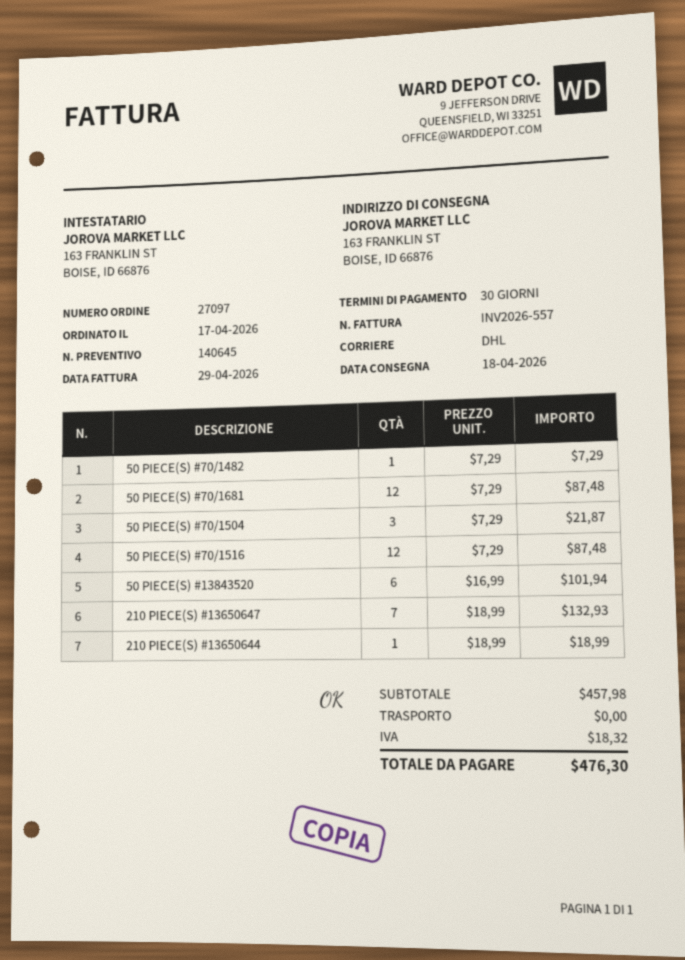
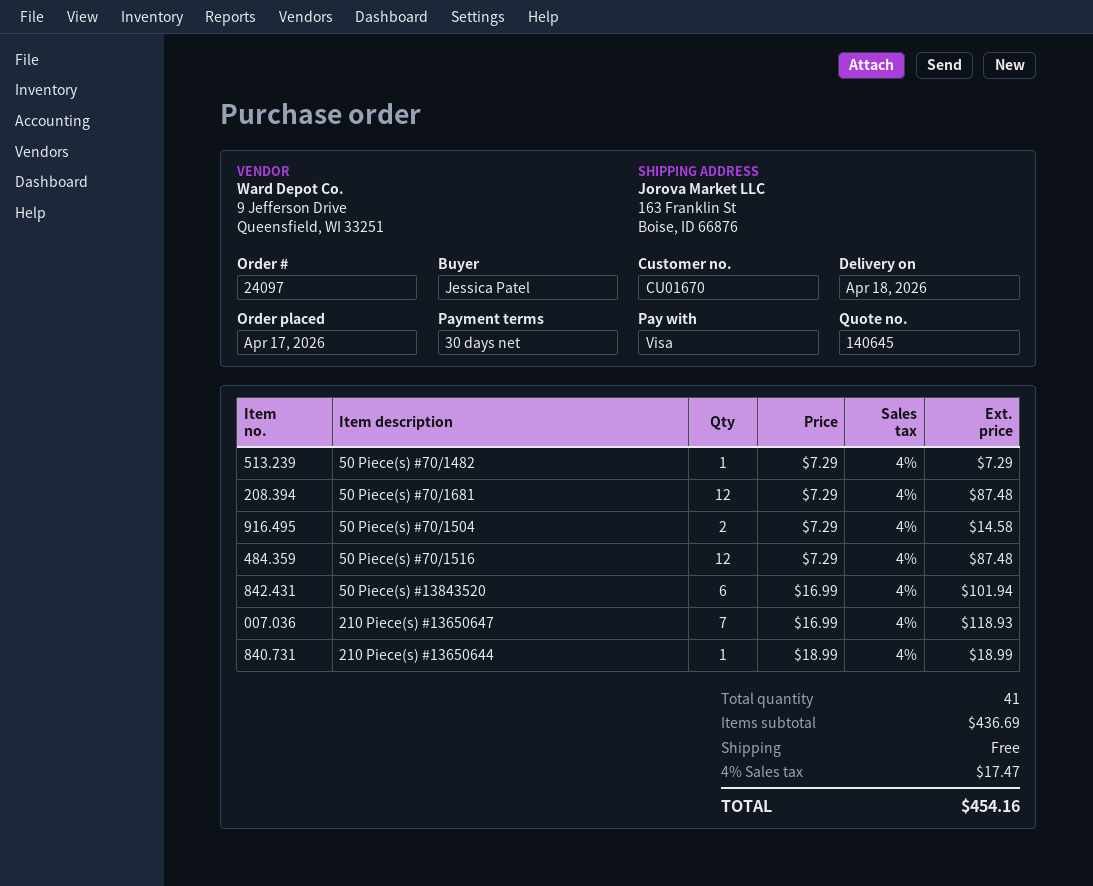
order number: 27097 -> 24097
50 PIECE(S) #70/1504: 3 x 7.29 = 21.87 -> 2 x 7.29 = 14.58
210 PIECE(S) #13650647: 7 x 18.99 = 132.93 -> 7 x 16.99 = 118.93
subtotal: 457.98 -> 436.69
tax: 18.32 -> 17.47
total: 476.30 -> 454.16

